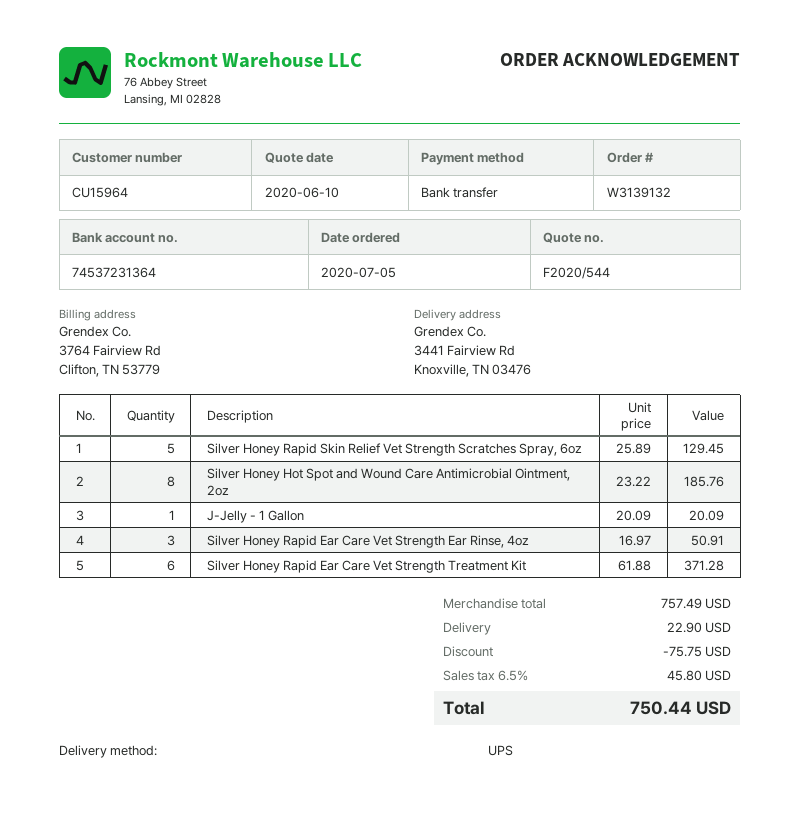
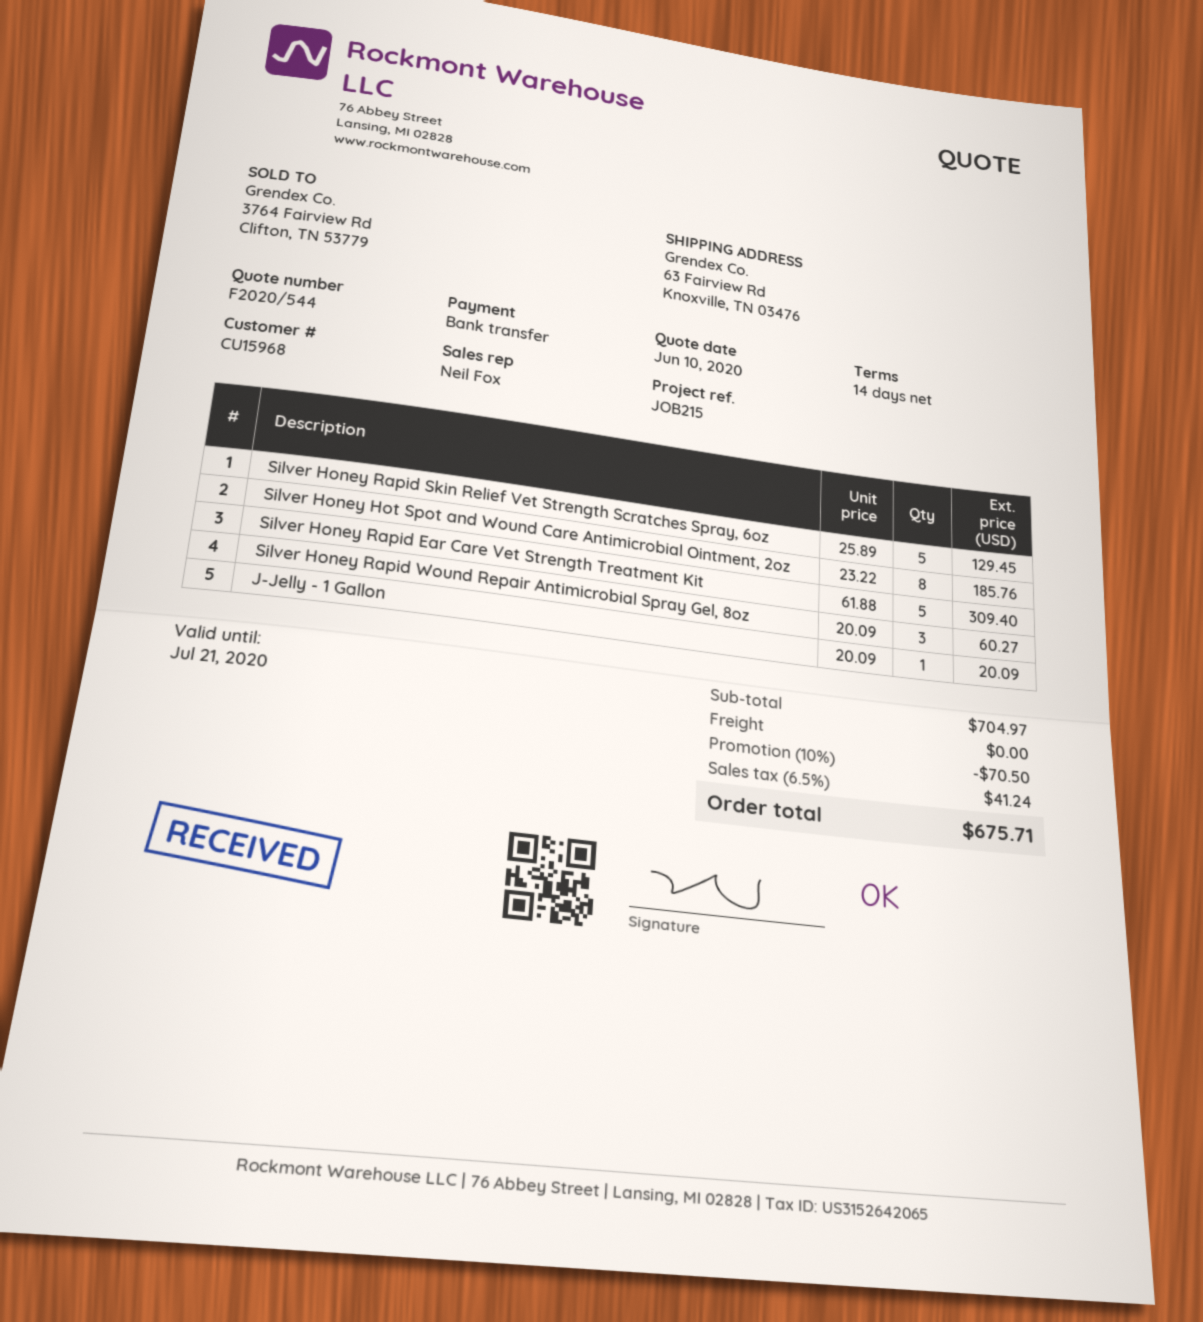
customer number: CU15964 -> CU15968
ship to: 3441 Fairview Rd, Knoxville, TN 03476 -> 63 Fairview Rd, Knoxville, TN 03476
Silver Honey Rapid Ear Care Vet Strength Ear Rinse, 4oz: 3 x 16.97 = 50.91 -> none
Silver Honey Rapid Ear Care Vet Strength Treatment Kit: 6 x 61.88 = 371.28 -> 5 x 61.88 = 309.40
Silver Honey Rapid Wound Repair Antimicrobial Spray Gel, 8oz: none -> 3 x 20.09 = 60.27
subtotal: 757.49 -> 704.97
discount: 75.75 -> 70.50
shipping: 22.90 -> 0.00
tax: 6.5% = 45.80 -> 6.5% = 41.24
total: 750.44 -> 675.71

